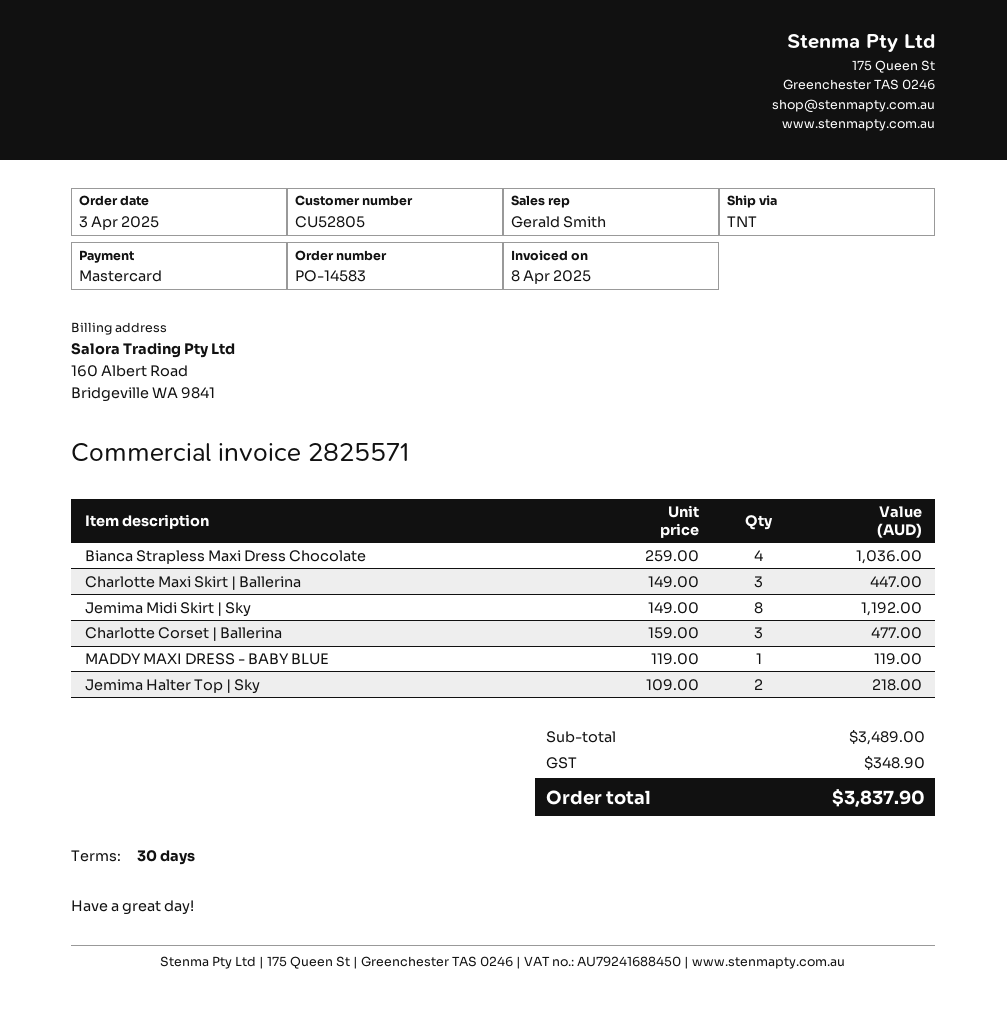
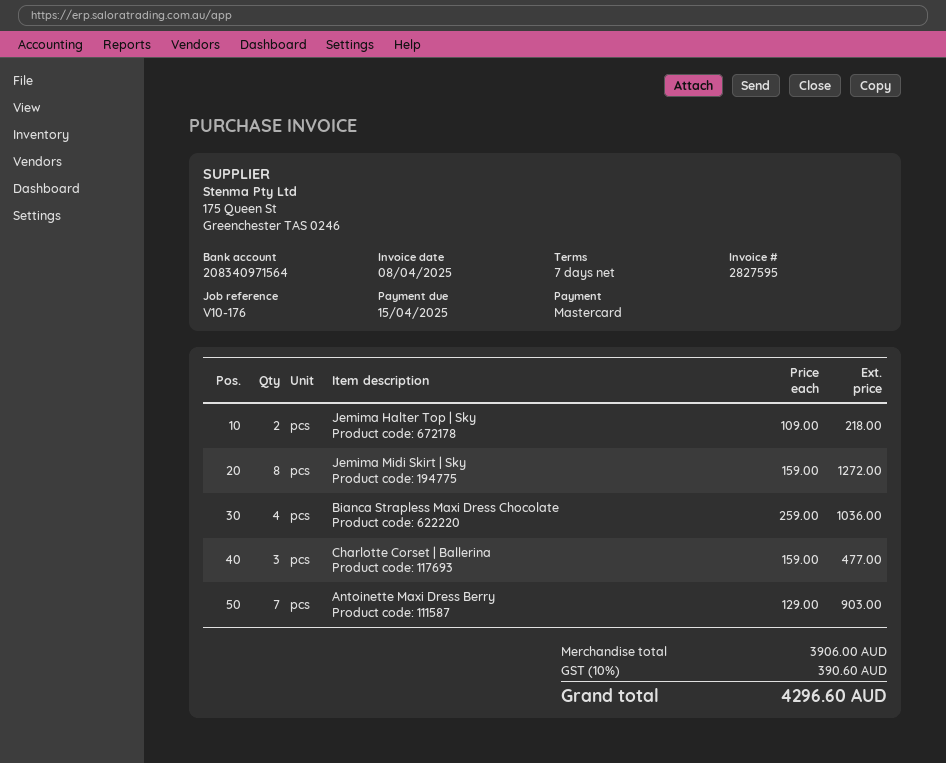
invoice number: 2825571 -> 2827595
payment terms: 30 days -> 7 days
Charlotte Maxi Skirt | Ballerina: 3 x 149.00 = 447.00 -> none
Jemima Midi Skirt | Sky: 8 x 149.00 = 1192.00 -> 8 x 159.00 = 1272.00
MADDY MAXI DRESS - BABY BLUE: 1 x 119.00 = 119.00 -> none
Antoinette Maxi Dress Berry: none -> 7 x 129.00 = 903.00
subtotal: 3489.00 -> 3906.00
tax: 348.90 -> 390.60
total: 3837.90 -> 4296.60

